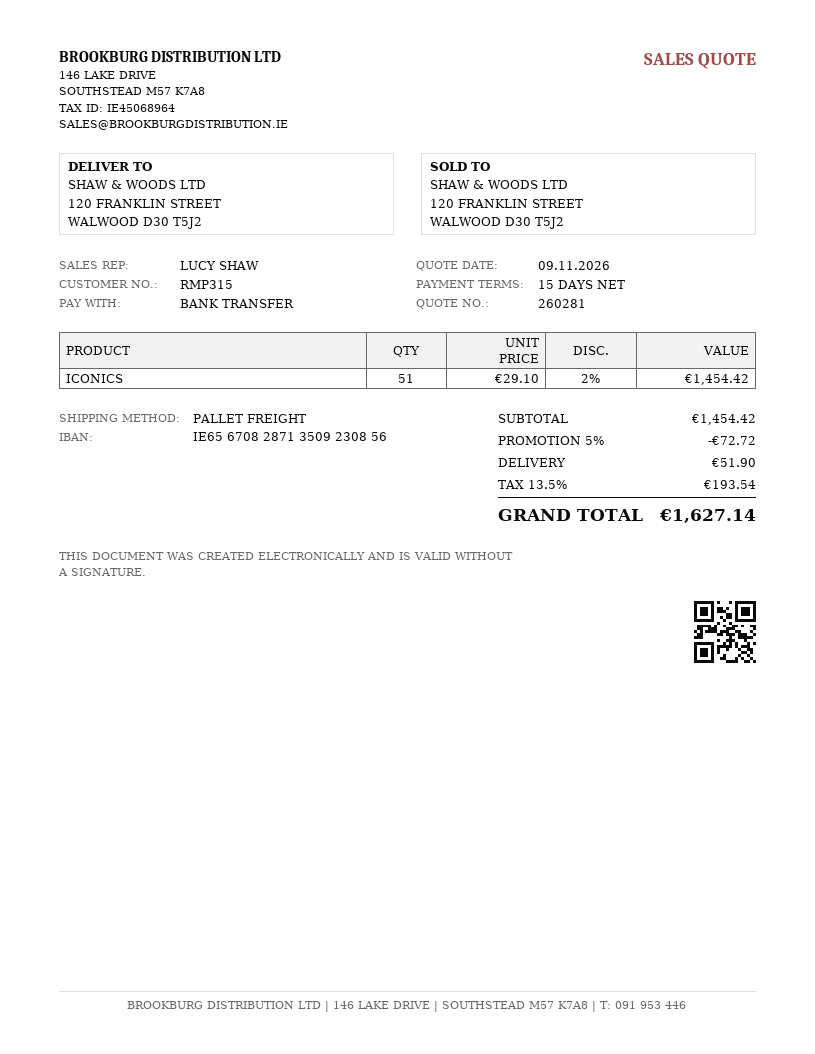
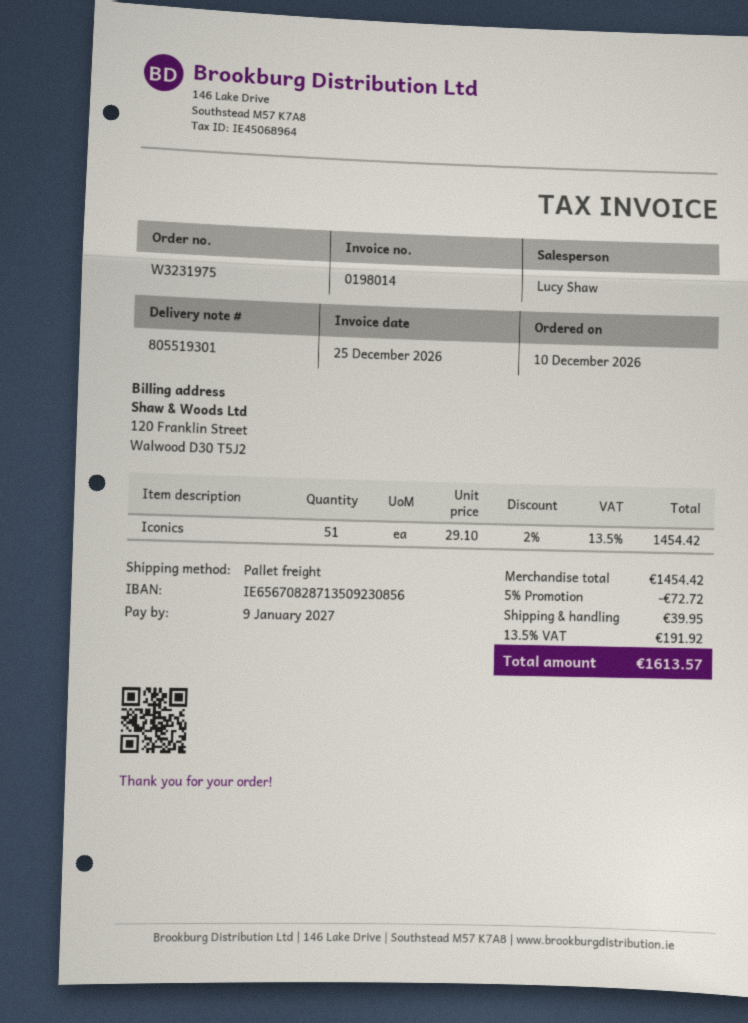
shipping: 51.90 -> 39.95
tax: 13.5% = 193.54 -> 13.5% = 191.92
total: 1627.14 -> 1613.57

